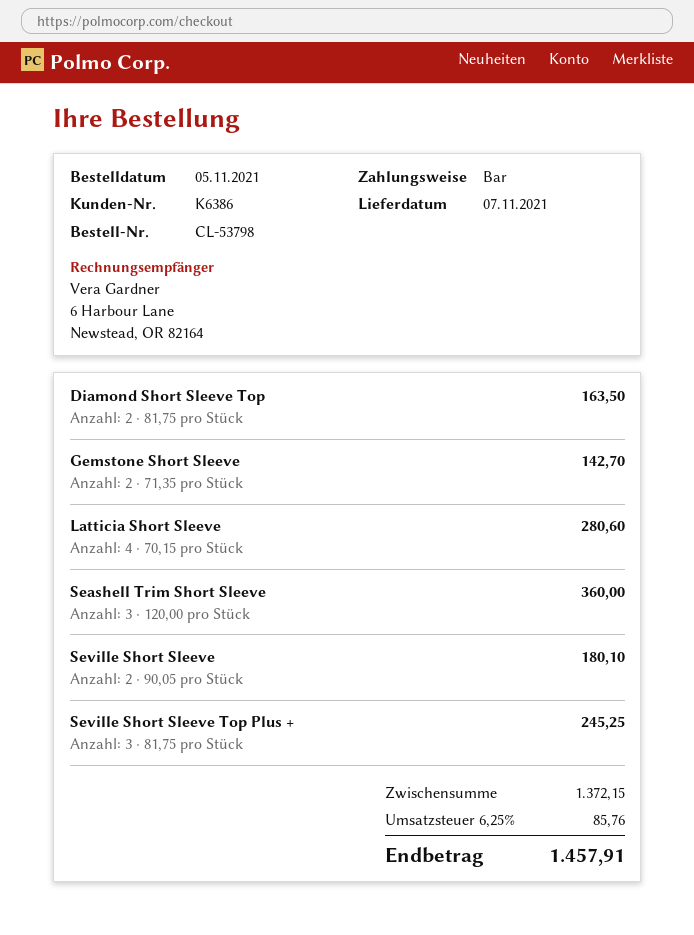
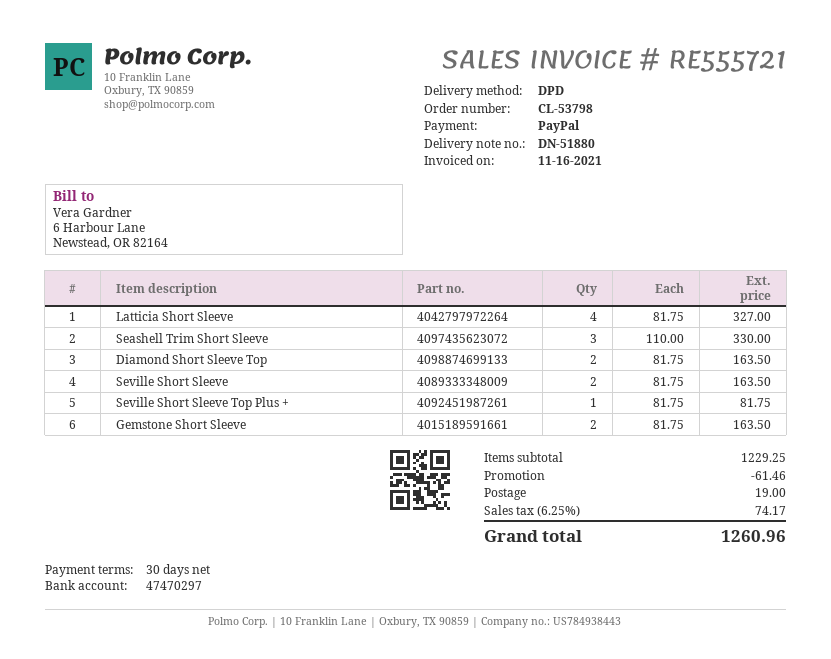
payment method: cash -> PayPal
Gemstone Short Sleeve: 2 x 71.35 = 142.70 -> 2 x 81.75 = 163.50
Latticia Short Sleeve: 4 x 70.15 = 280.60 -> 4 x 81.75 = 327.00
Seashell Trim Short Sleeve: 3 x 120.00 = 360.00 -> 3 x 110.00 = 330.00
Seville Short Sleeve: 2 x 90.05 = 180.10 -> 2 x 81.75 = 163.50
Seville Short Sleeve Top Plus +: 3 x 81.75 = 245.25 -> 1 x 81.75 = 81.75
subtotal: 1372.15 -> 1229.25
discount: none -> 61.46
shipping: none -> 19.00
tax: 6.25% = 85.76 -> 6.25% = 74.17
total: 1457.91 -> 1260.96

